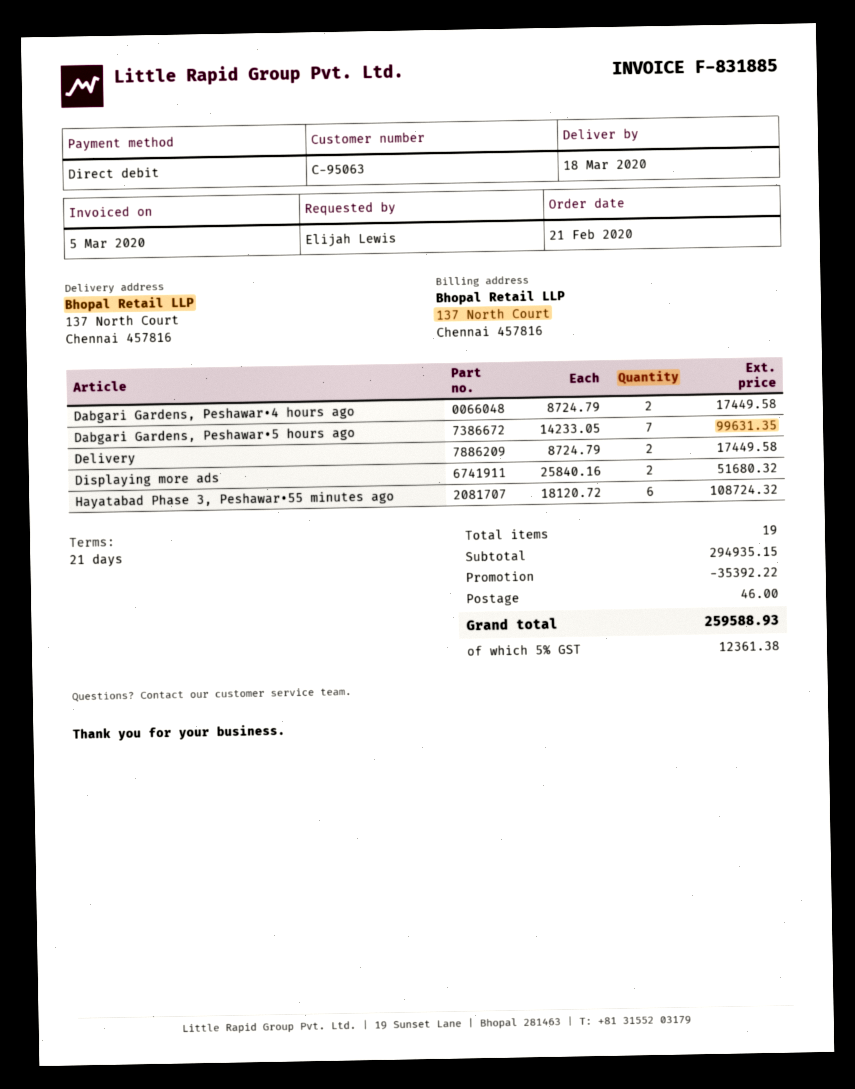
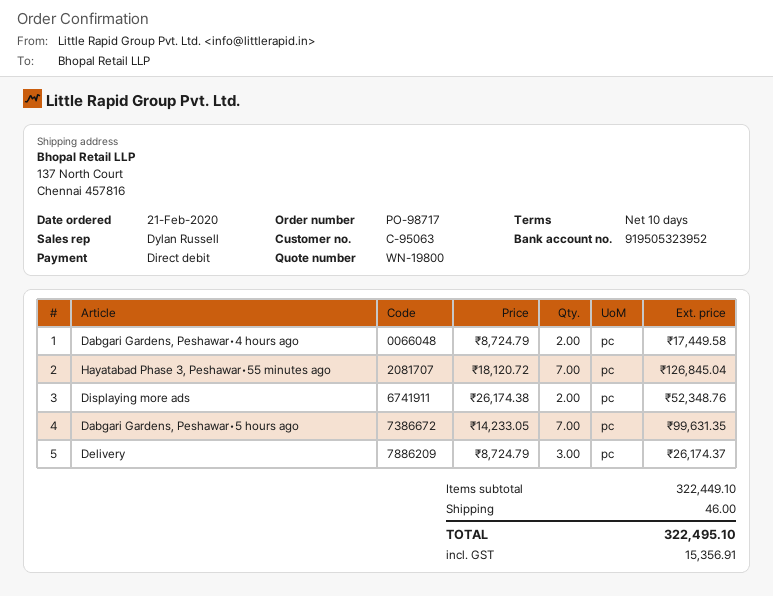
payment terms: 21 days -> 10 days
Delivery: 2 x 8724.79 = 17449.58 -> 3 x 8724.79 = 26174.37
Displaying more ads: 2 x 25840.16 = 51680.32 -> 2 x 26174.38 = 52348.76
Hayatabad Phase 3, Peshawar•55 minutes ago: 6 x 18120.72 = 108724.32 -> 7 x 18120.72 = 126845.04
subtotal: 294935.15 -> 322449.10
discount: 35392.22 -> none
tax: 12361.38 -> 15356.91
total: 259588.93 -> 322495.10

